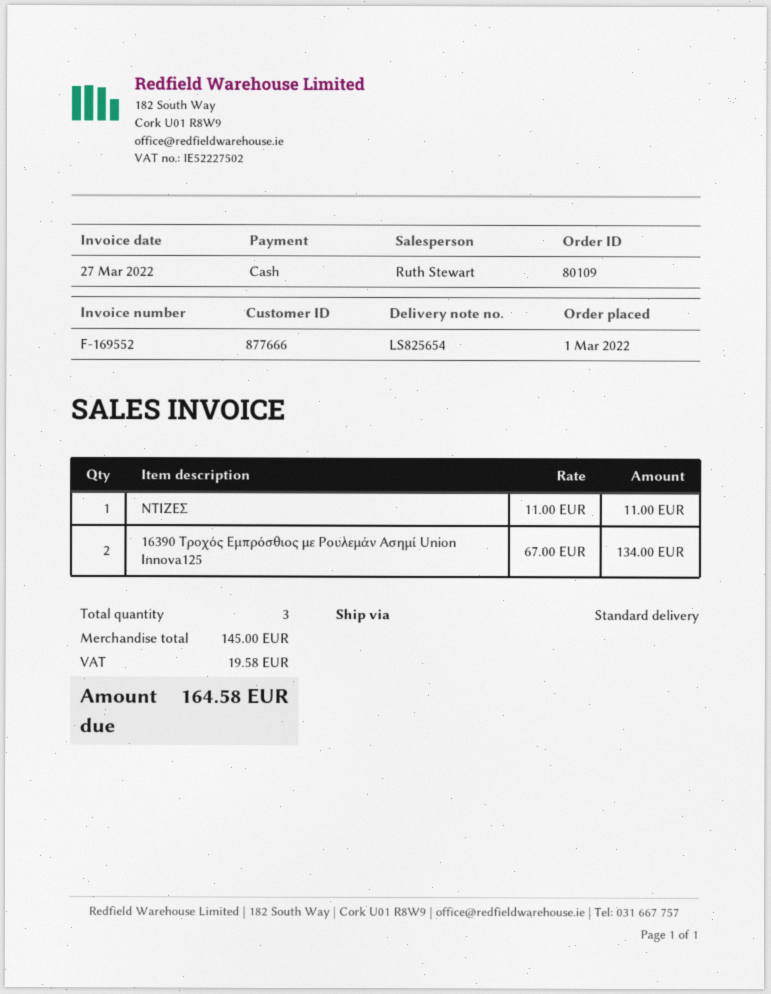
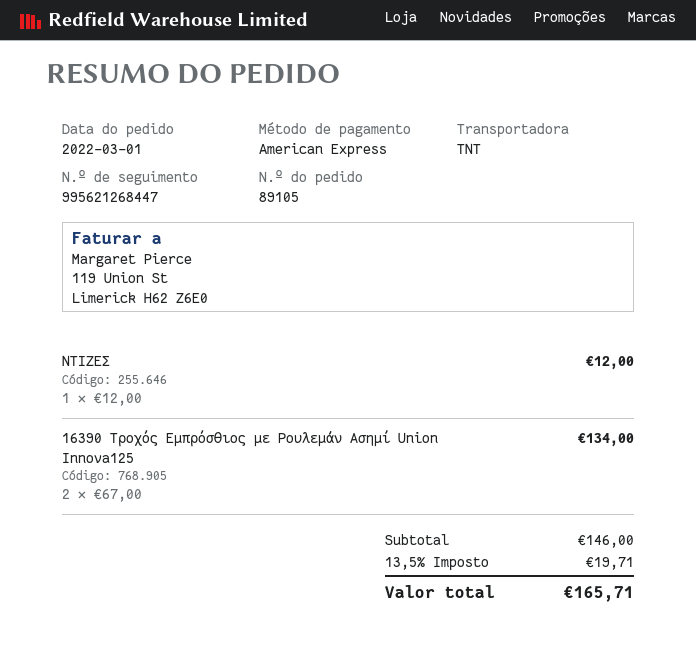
order number: 80109 -> 89105
payment method: cash -> American Express
shipping method: standard -> TNT
ΝΤΙΖΕΣ: 1 x 11.00 = 11.00 -> 1 x 12.00 = 12.00
subtotal: 145.00 -> 146.00
tax: 19.58 -> 19.71
total: 164.58 -> 165.71

